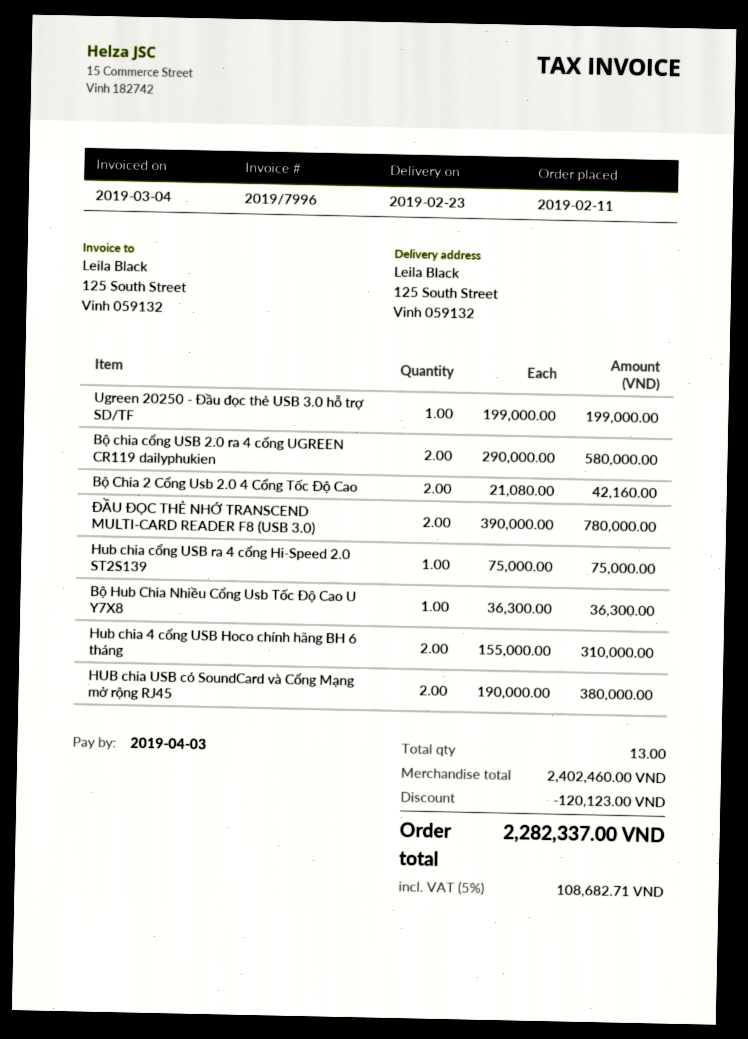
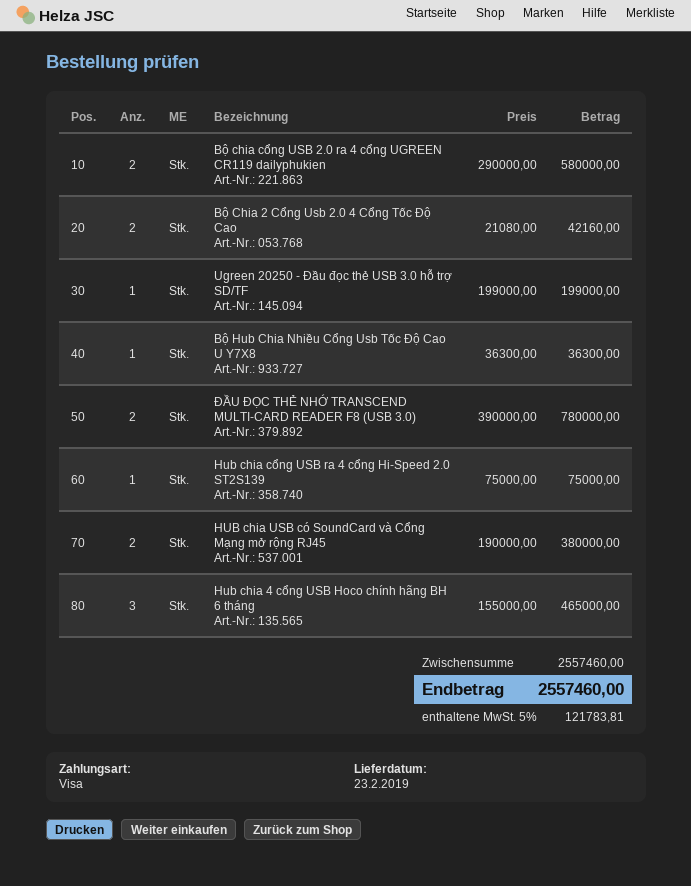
Hub chia 4 cổng USB Hoco chính hãng BH 6 tháng: 2 x 155000.00 = 310000.00 -> 3 x 155000.00 = 465000.00
subtotal: 2402460.00 -> 2557460.00
discount: 120123.00 -> none
tax: 5% = 108682.71 -> 5% = 121783.81
total: 2282337.00 -> 2557460.00

